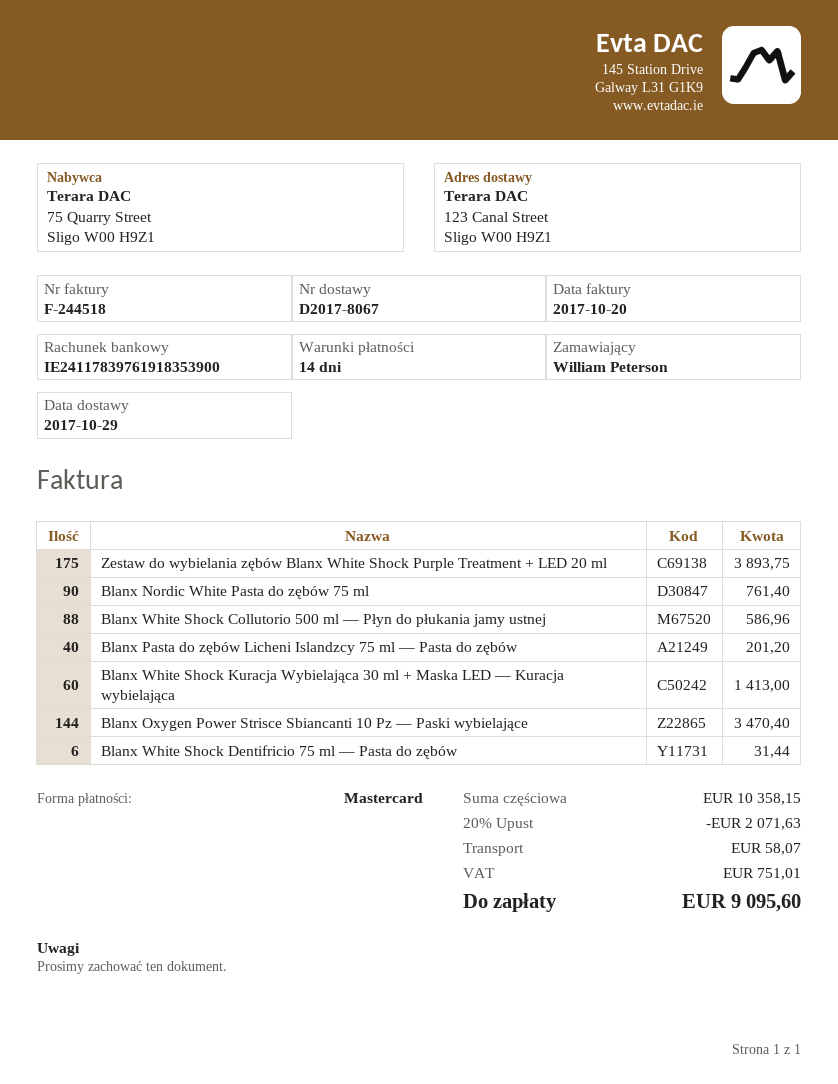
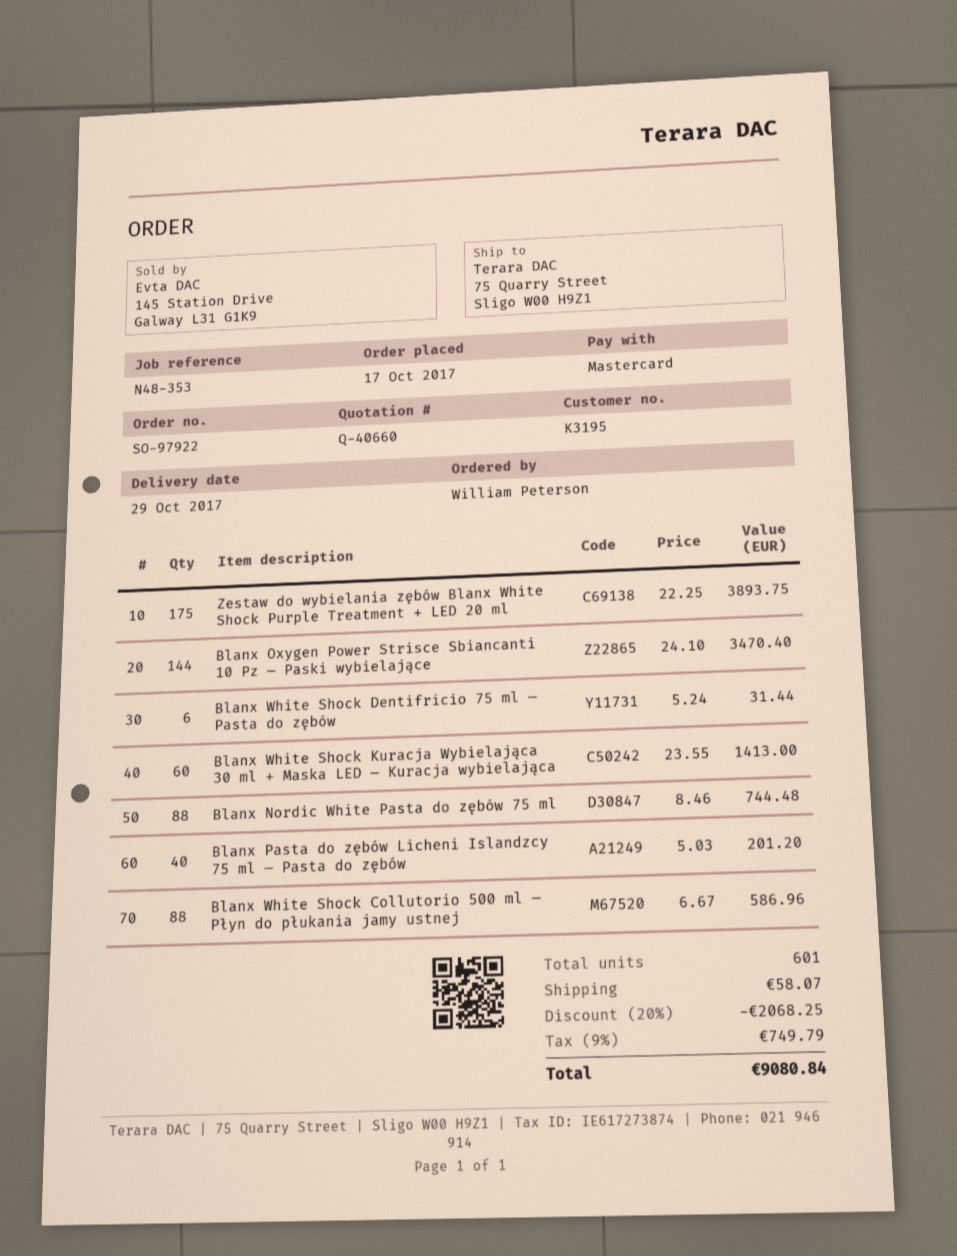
ship to: 123 Canal Street, Sligo W00 H9Z1 -> 75 Quarry Street, Sligo W00 H9Z1
Blanx Nordic White Pasta do zębów 75 ml: 90 for 761.40 -> 88 for 744.48
discount: 20% = 2071.63 -> 20% = 2068.25
tax: 751.01 -> 749.79
total: 9095.60 -> 9080.84

